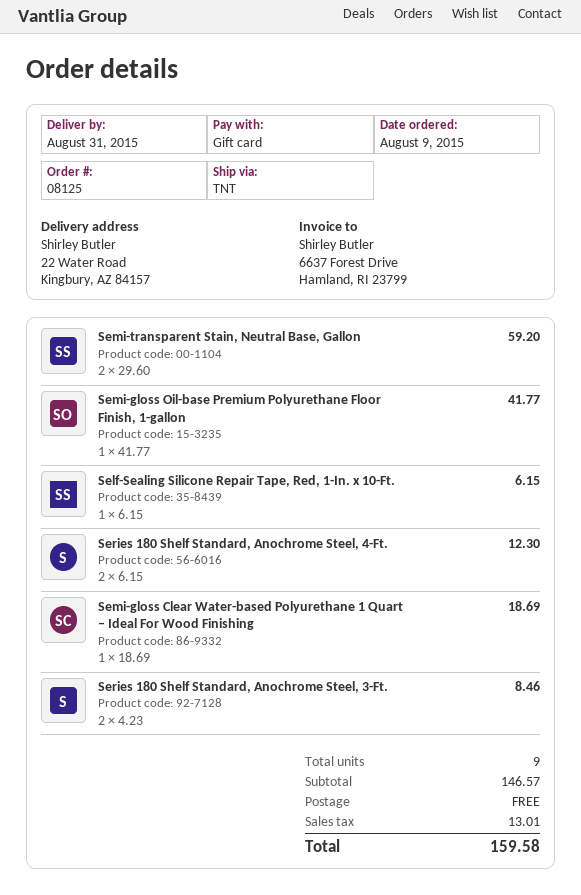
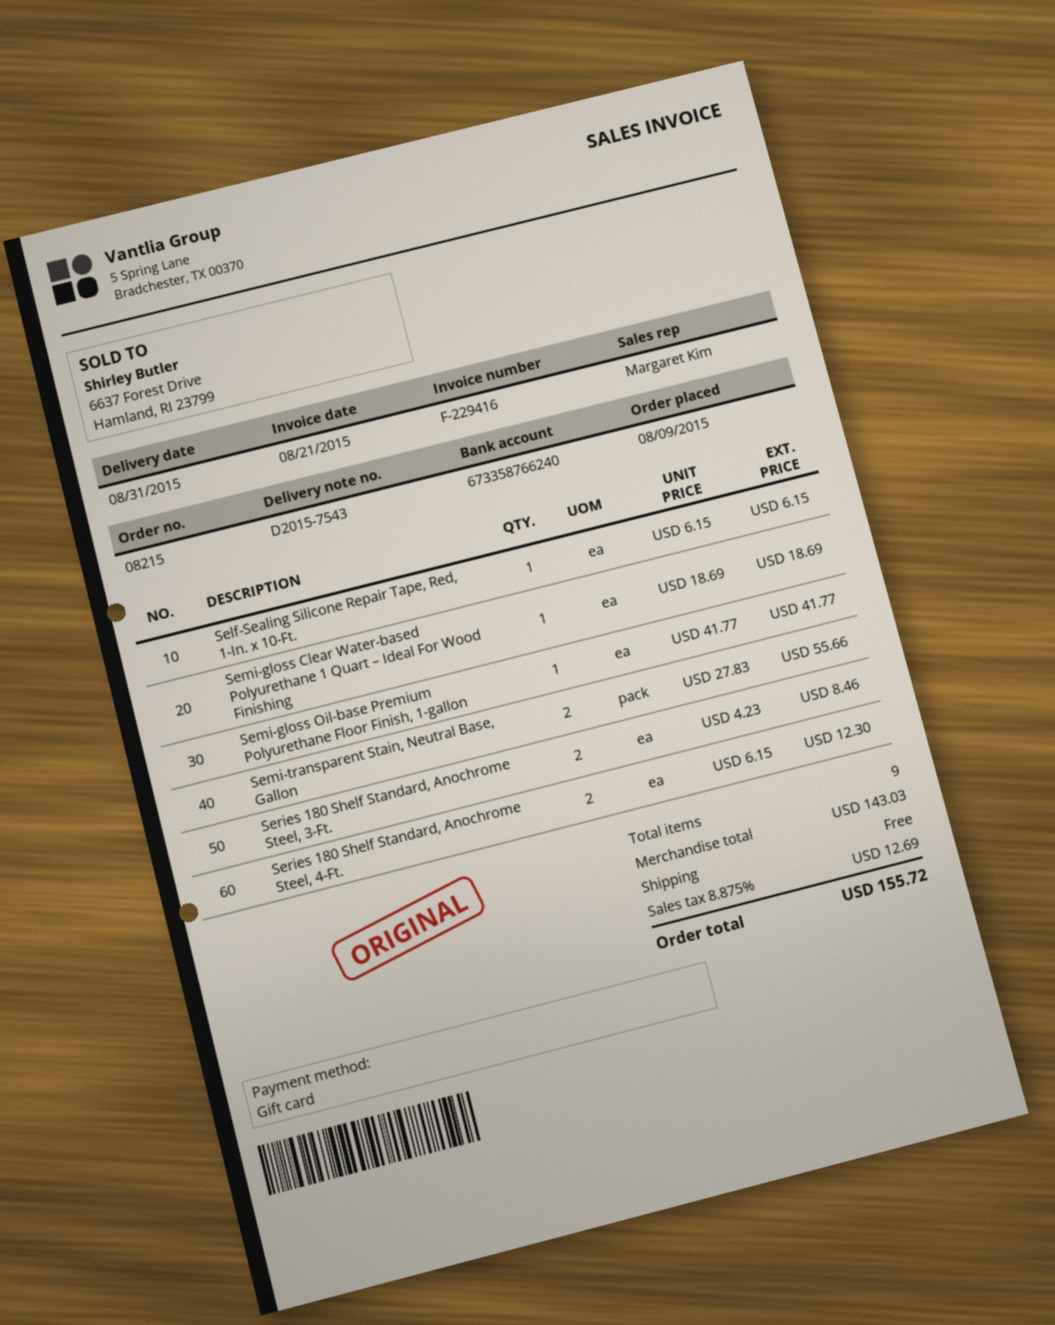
order number: 08125 -> 08215
Semi-transparent Stain, Neutral Base, Gallon: 2 x 29.60 = 59.20 -> 2 x 27.83 = 55.66
subtotal: 146.57 -> 143.03
tax: 13.01 -> 12.69
total: 159.58 -> 155.72

